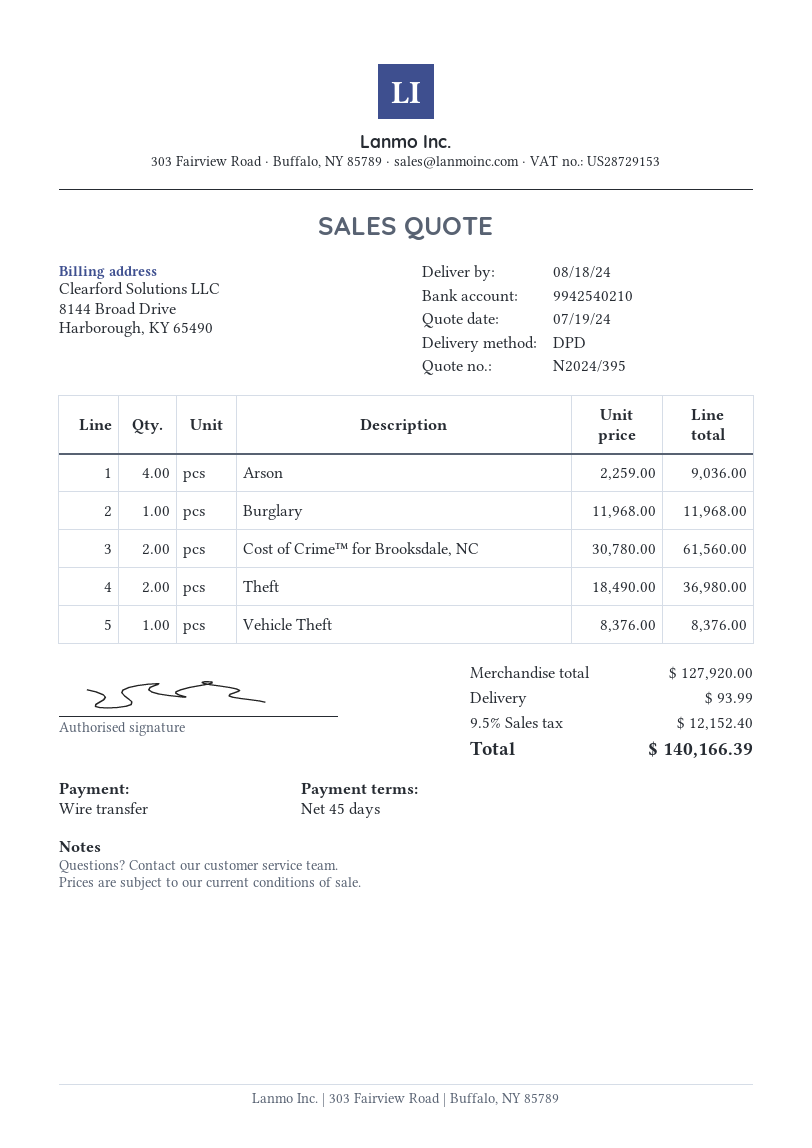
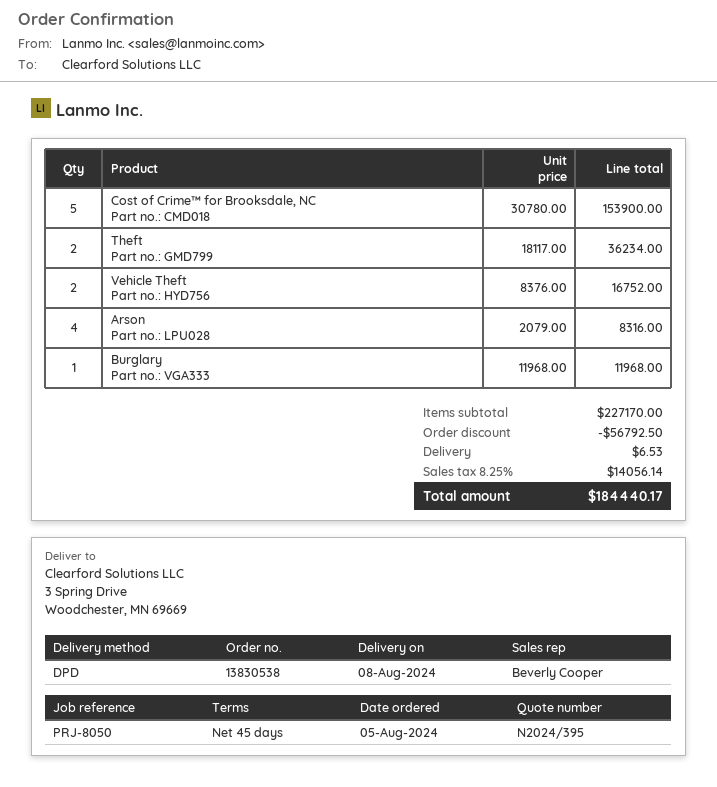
delivery date: 2024-08-18 -> 2024-08-08
Arson: 4 x 2259.00 = 9036.00 -> 4 x 2079.00 = 8316.00
Cost of Crime™ for Brooksdale, NC: 2 x 30780.00 = 61560.00 -> 5 x 30780.00 = 153900.00
Theft: 2 x 18490.00 = 36980.00 -> 2 x 18117.00 = 36234.00
Vehicle Theft: 1 x 8376.00 = 8376.00 -> 2 x 8376.00 = 16752.00
subtotal: 127920.00 -> 227170.00
discount: none -> 56792.50
shipping: 93.99 -> 6.53
tax: 9.5% = 12152.40 -> 8.25% = 14056.14
total: 140166.39 -> 184440.17

